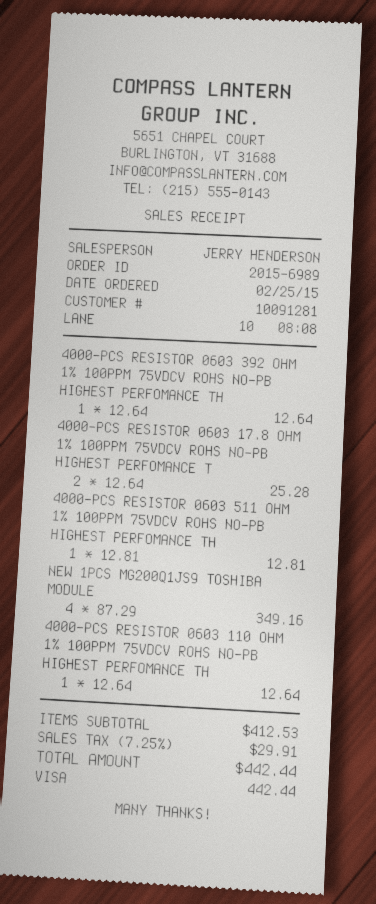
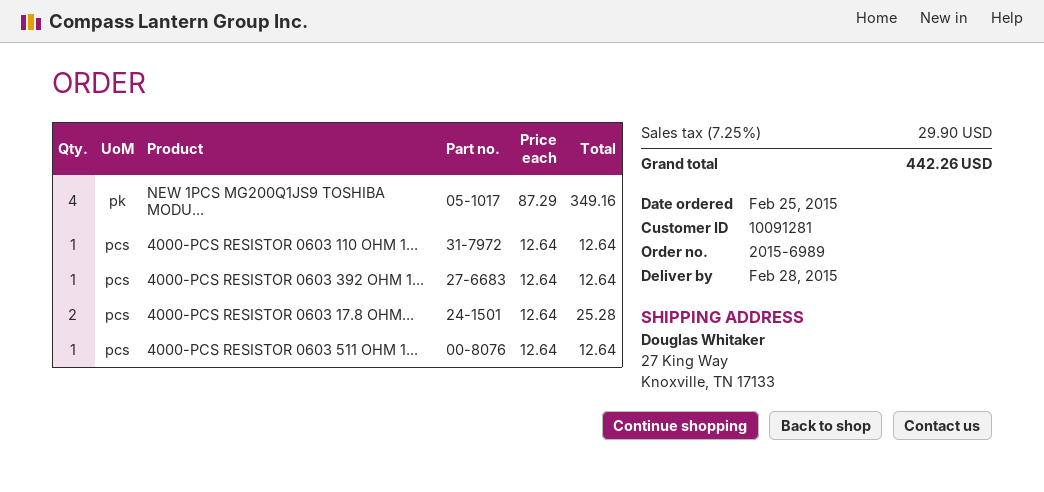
4000-PCS RESISTOR 0603 511 OHM 1% 100PPM 75VDCV ROHS NO-PB HIGHEST PERFOMANCE TH: 1 x 12.81 = 12.81 -> 1 x 12.64 = 12.64
tax: 7.25% = 29.91 -> 7.25% = 29.90
total: 442.44 -> 442.26

